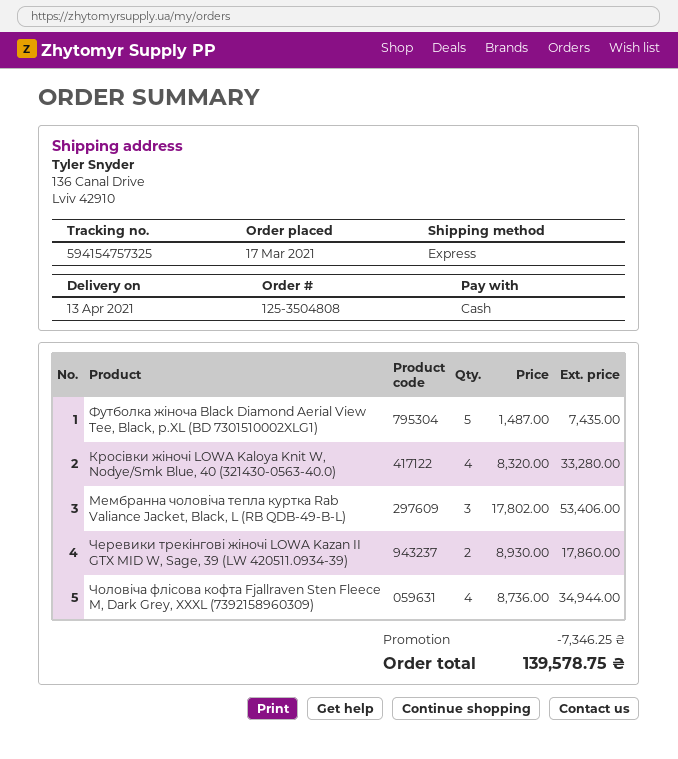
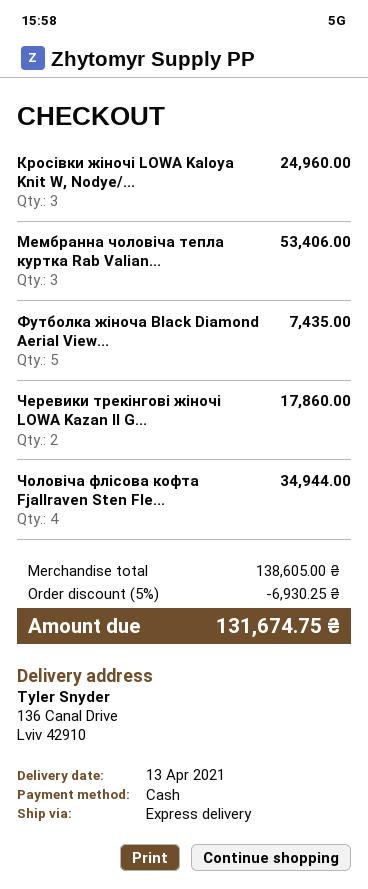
Кросівки жіночі LOWA Kaloya Knit W, Nodye/Smk Blue, 40 (321430-0563-40.0): 4 for 33280.00 -> 3 for 24960.00
discount: 7346.25 -> 6930.25
total: 139578.75 -> 131674.75

